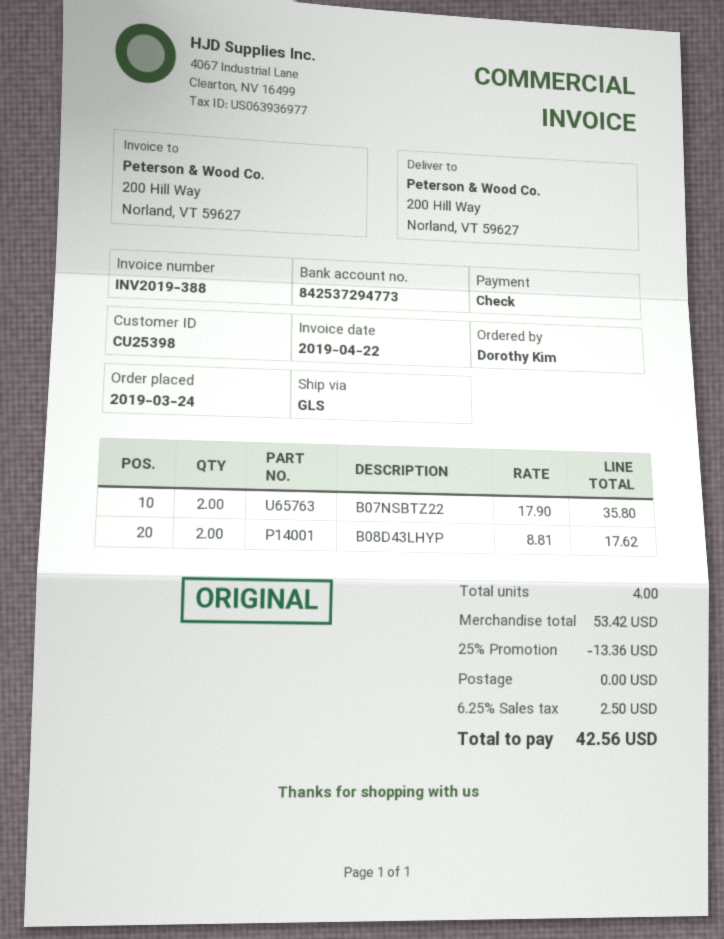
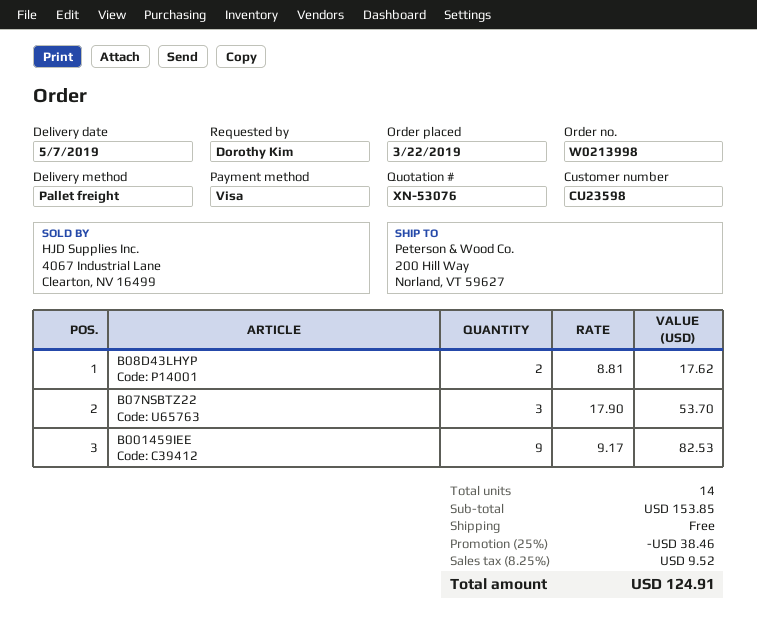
order date: 2019-03-24 -> 2019-03-22
customer number: CU25398 -> CU23598
payment method: cheque -> Visa
shipping method: GLS -> pallet freight
B07NSBTZ22: 2 x 17.90 = 35.80 -> 3 x 17.90 = 53.70
B001459IEE: none -> 9 x 9.17 = 82.53
total quantity: 4 -> 14
subtotal: 53.42 -> 153.85
discount: 25% = 13.36 -> 25% = 38.46
tax: 6.25% = 2.50 -> 8.25% = 9.52
total: 42.56 -> 124.91

